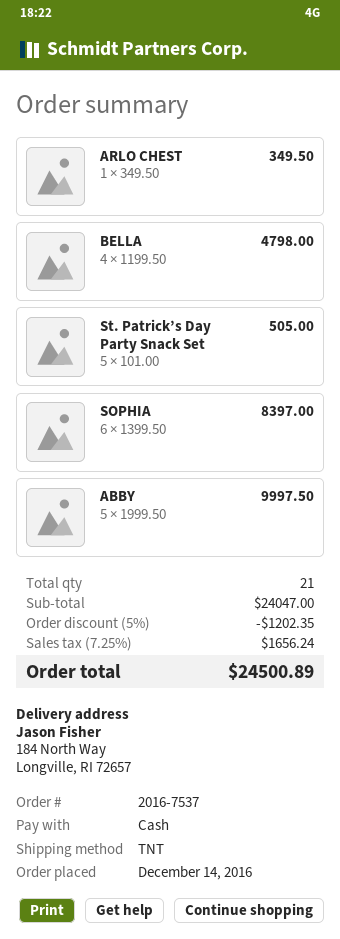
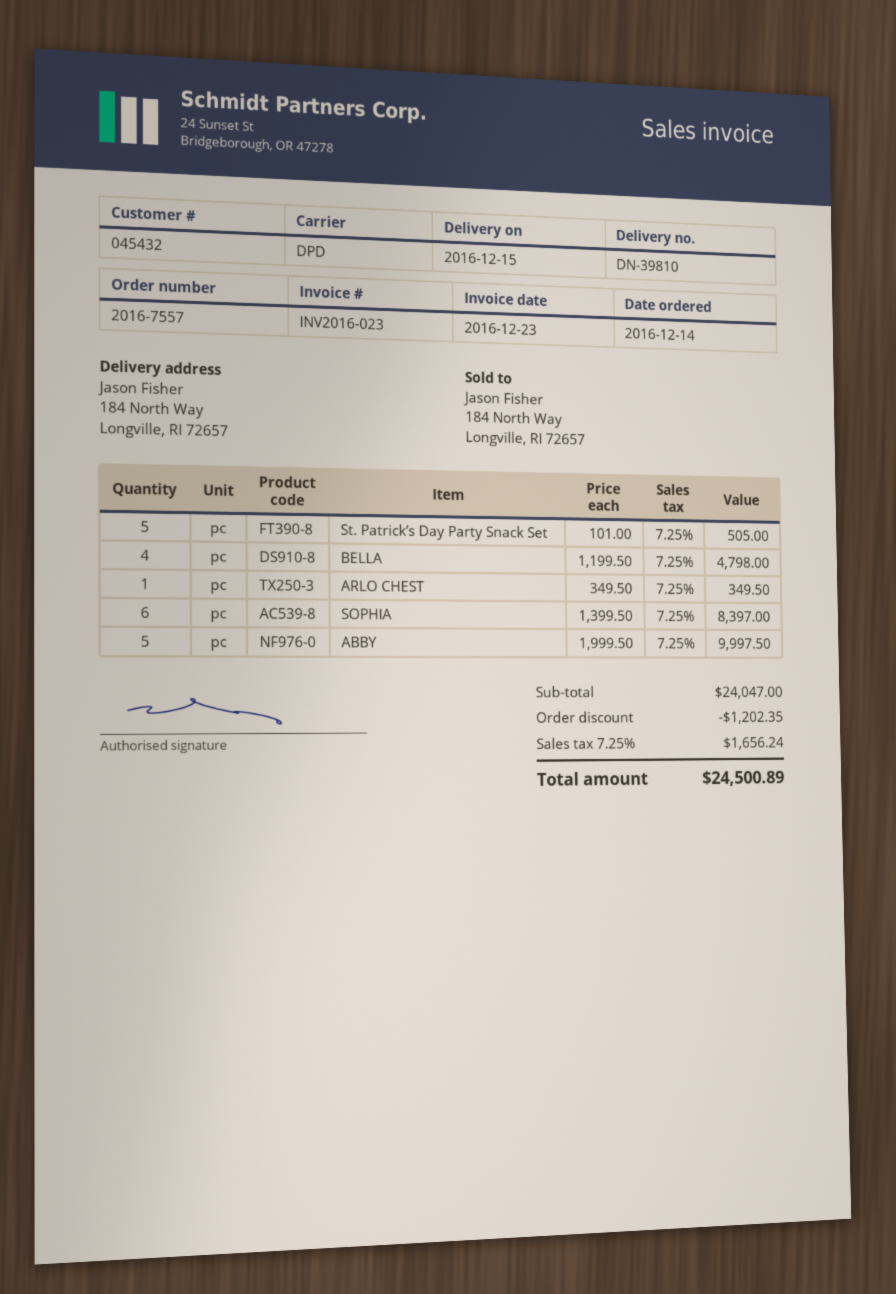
order number: 2016-7537 -> 2016-7557
shipping method: TNT -> DPD

